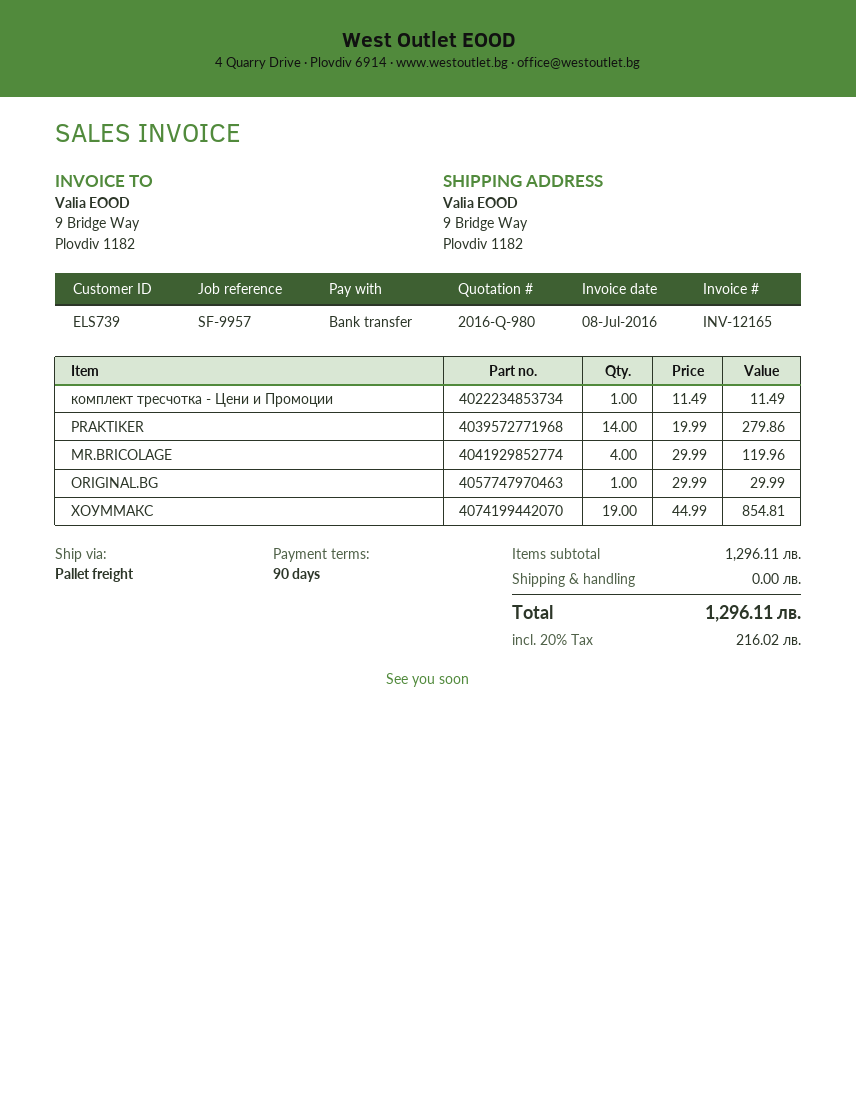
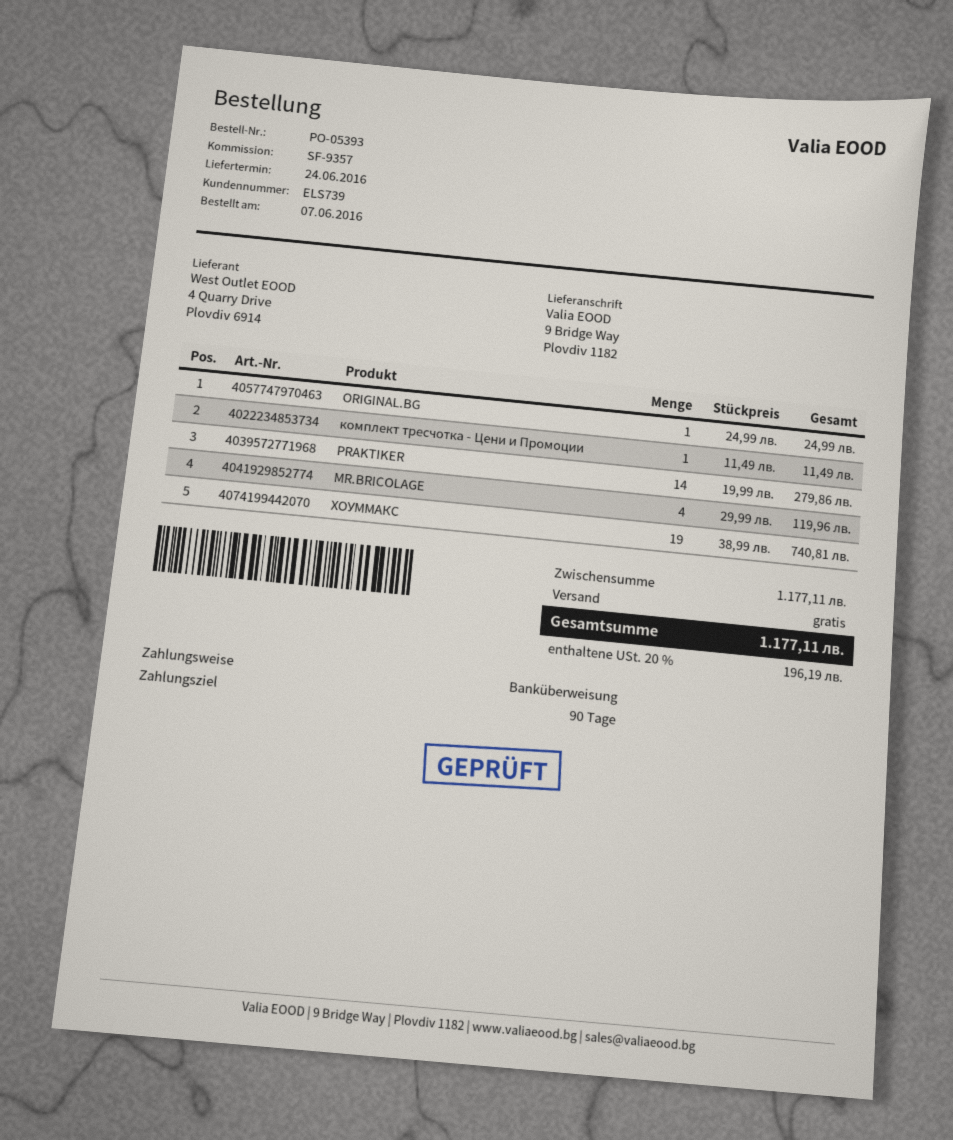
reference: SF-9957 -> SF-9357
ORIGINAL.BG: 1 x 29.99 = 29.99 -> 1 x 24.99 = 24.99
ХОУММАКС: 19 x 44.99 = 854.81 -> 19 x 38.99 = 740.81
subtotal: 1296.11 -> 1177.11
tax: 20% = 216.02 -> 20% = 196.19
total: 1296.11 -> 1177.11

